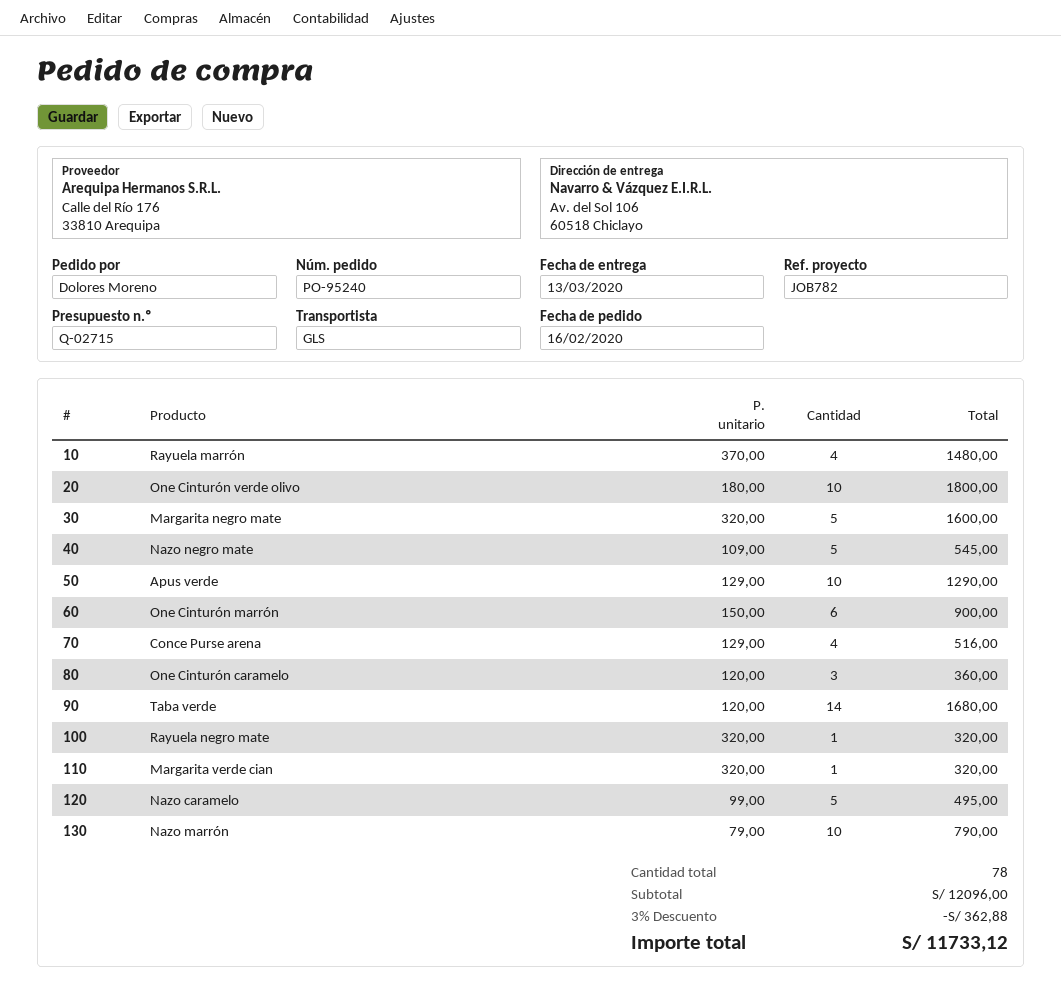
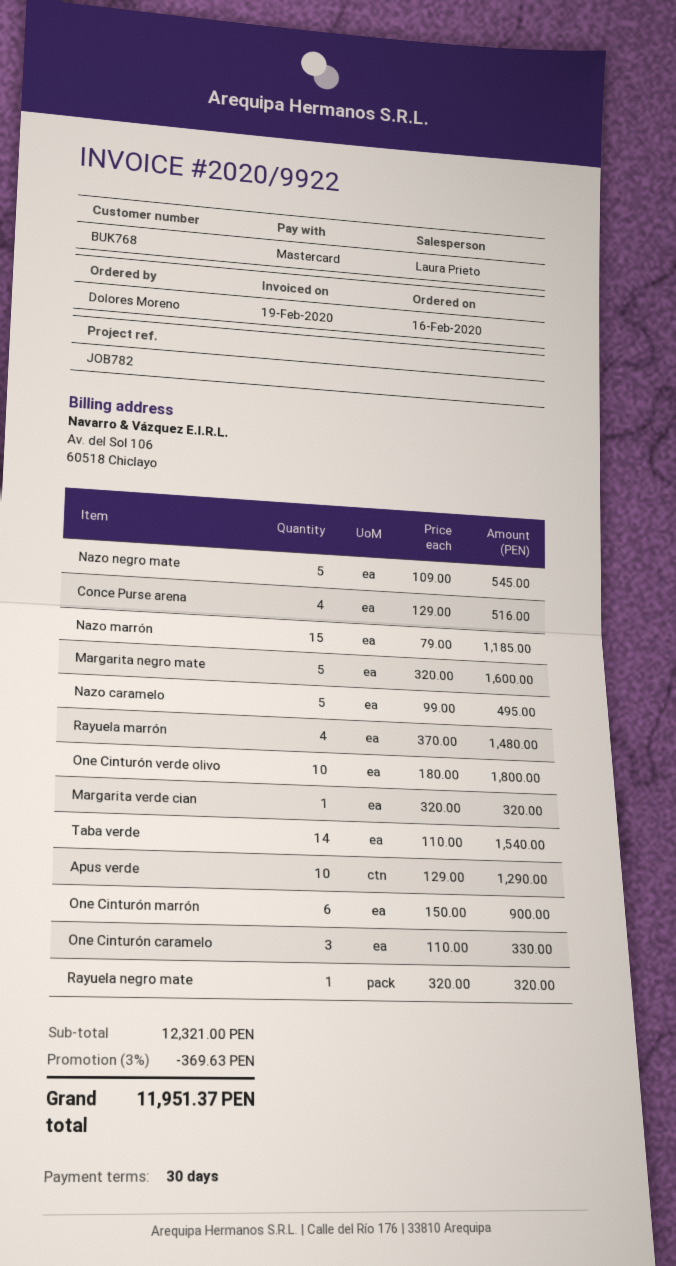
One Cinturón caramelo: 3 x 120.00 = 360.00 -> 3 x 110.00 = 330.00
Taba verde: 14 x 120.00 = 1680.00 -> 14 x 110.00 = 1540.00
Nazo marrón: 10 x 79.00 = 790.00 -> 15 x 79.00 = 1185.00
subtotal: 12096.00 -> 12321.00
discount: 3% = 362.88 -> 3% = 369.63
total: 11733.12 -> 11951.37

